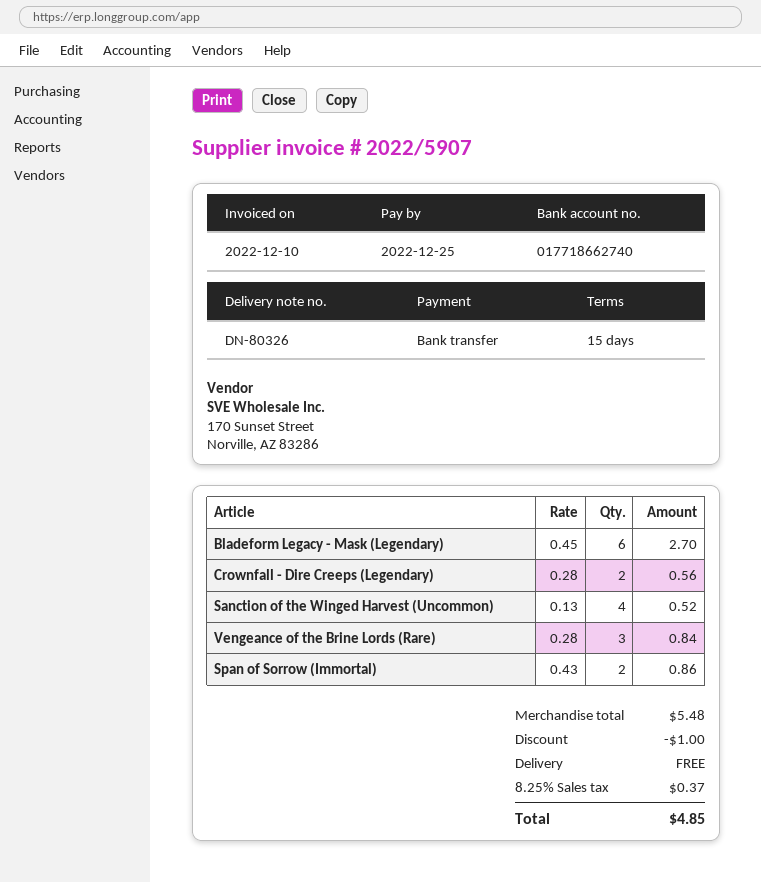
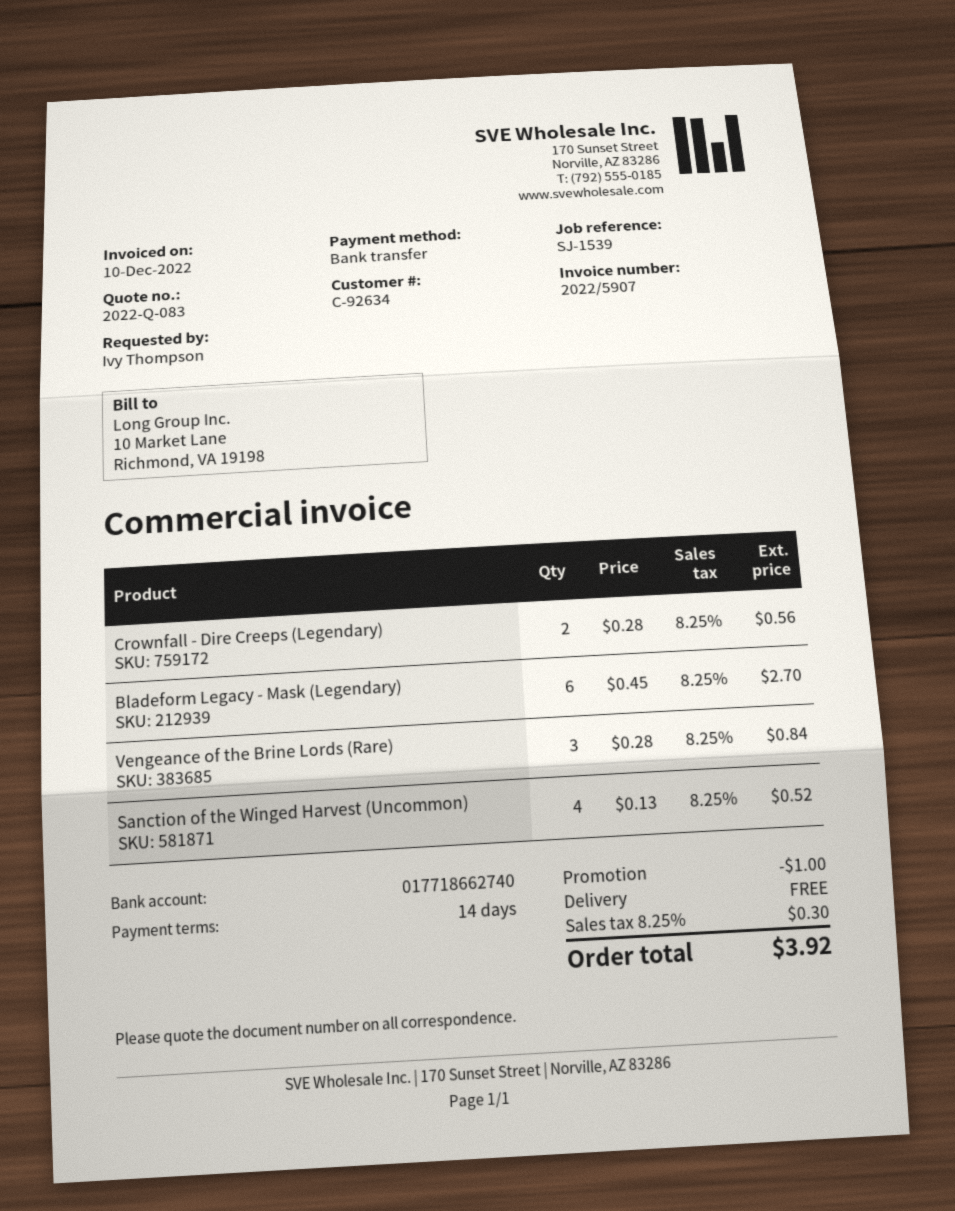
payment terms: 15 days -> 14 days
Span of Sorrow (Immortal): 2 x 0.43 = 0.86 -> none
tax: 8.25% = 0.37 -> 8.25% = 0.30
total: 4.85 -> 3.92

